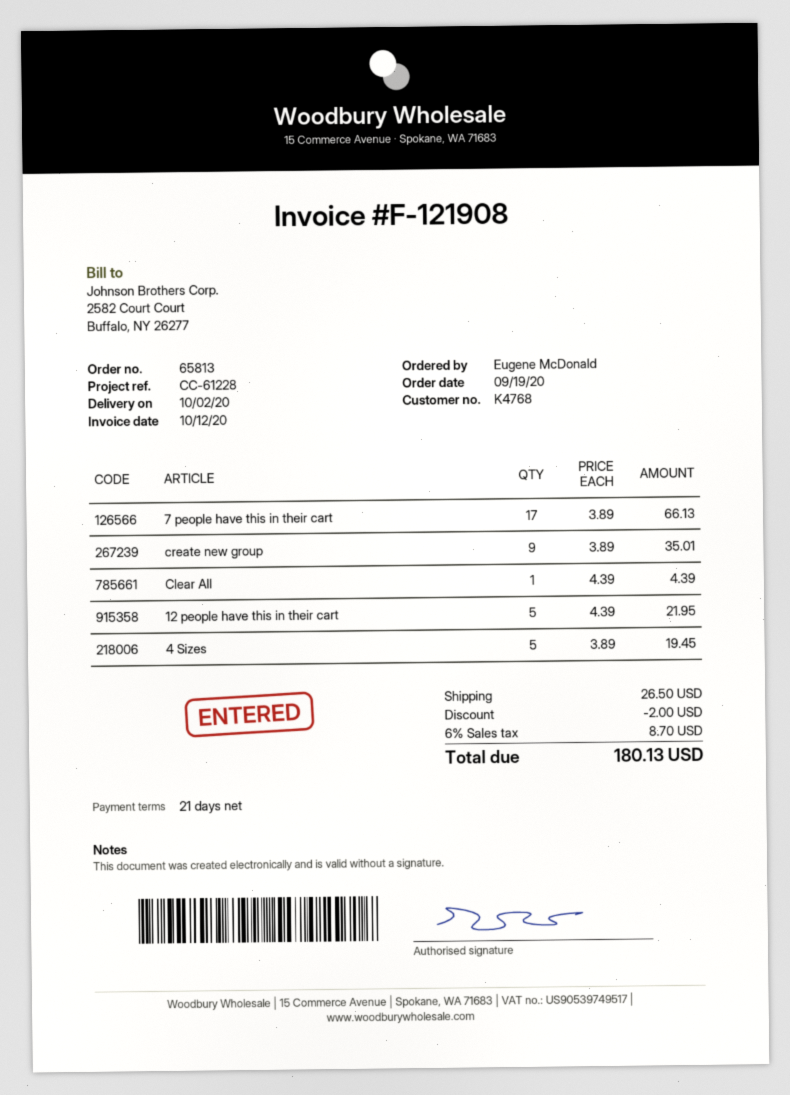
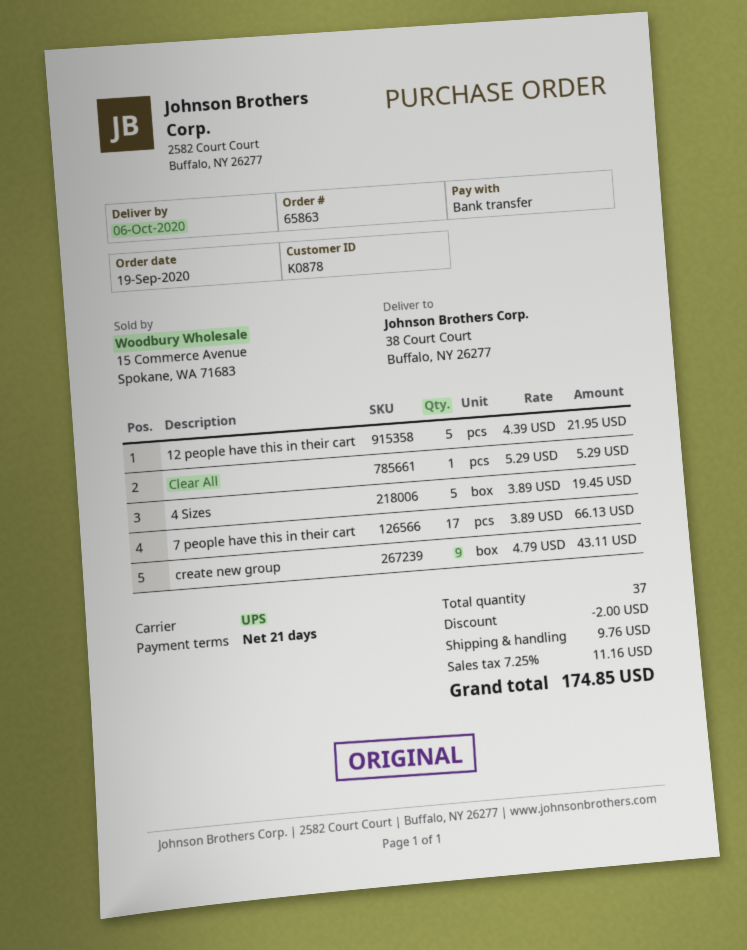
order number: 65813 -> 65863
delivery date: 2020-10-02 -> 2020-10-06
customer number: K4768 -> K0878
create new group: 9 x 3.89 = 35.01 -> 9 x 4.79 = 43.11
Clear All: 1 x 4.39 = 4.39 -> 1 x 5.29 = 5.29
shipping: 26.50 -> 9.76
tax: 6% = 8.70 -> 7.25% = 11.16
total: 180.13 -> 174.85

